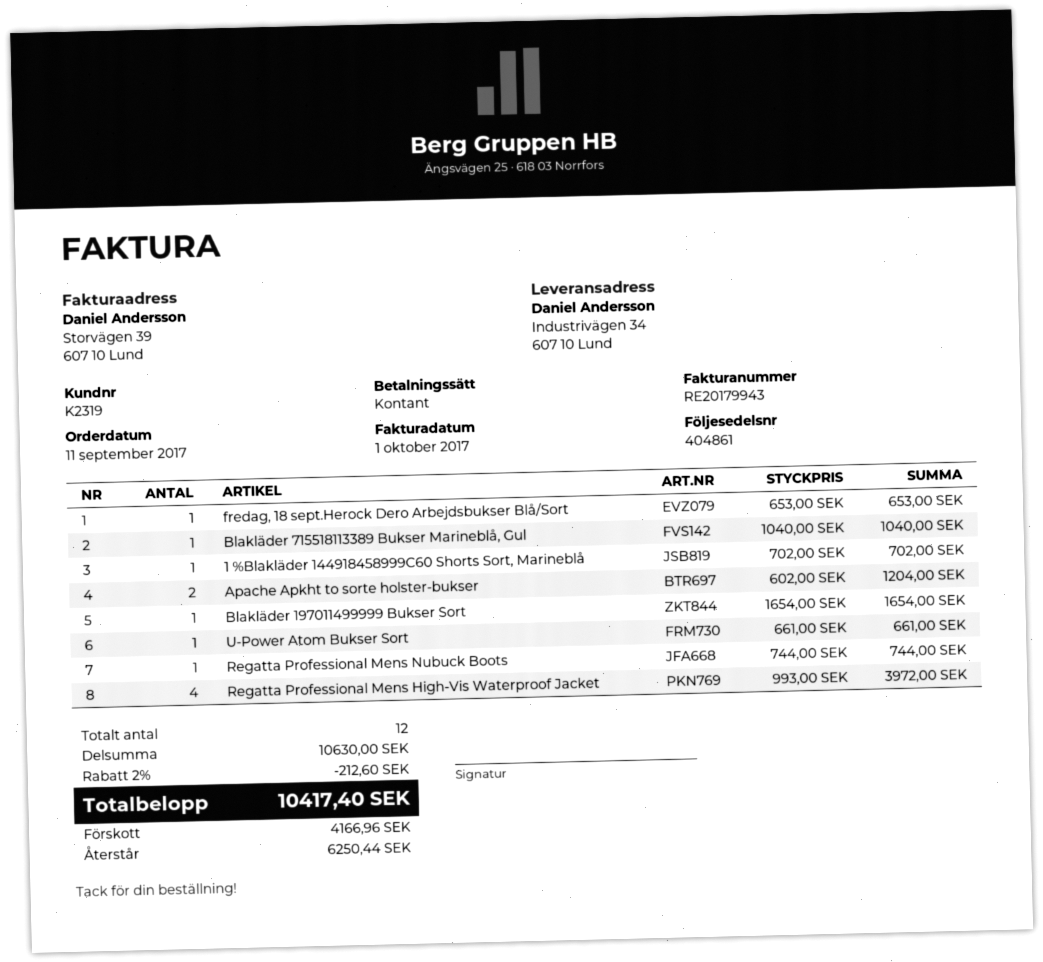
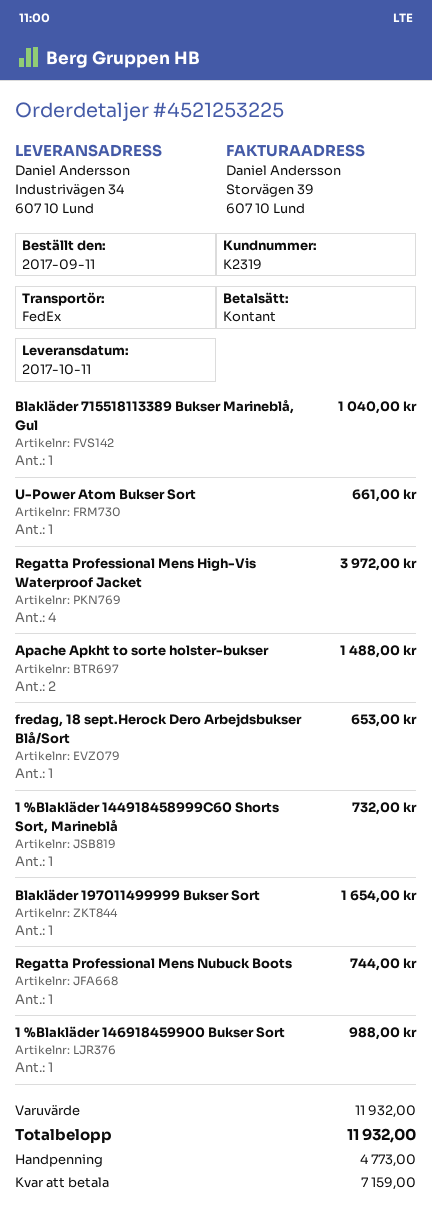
1 %Blakläder 144918458999C60 Shorts Sort, Marineblå: 1 for 702.00 -> 1 for 732.00
Apache Apkht to sorte holster-bukser: 2 for 1204.00 -> 2 for 1488.00
1 %Blakläder 146918459900 Bukser Sort: none -> 1 for 988.00
subtotal: 10630.00 -> 11932.00
discount: 2% = 212.60 -> none
total: 10417.40 -> 11932.00
deposit: 4166.96 -> 4773.00
balance: 6250.44 -> 7159.00

